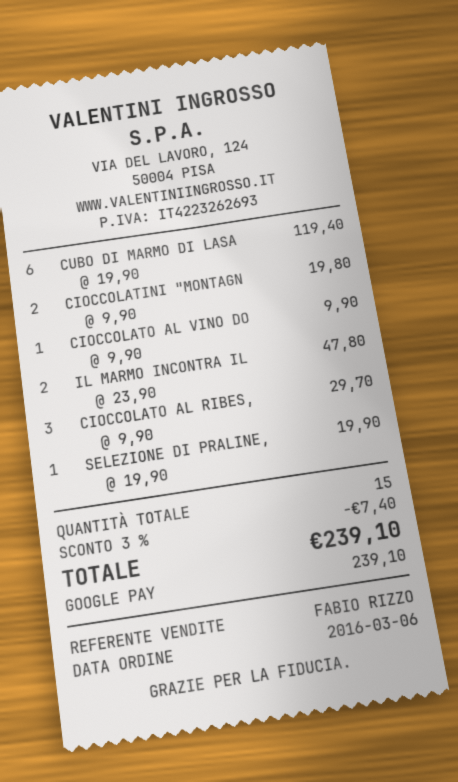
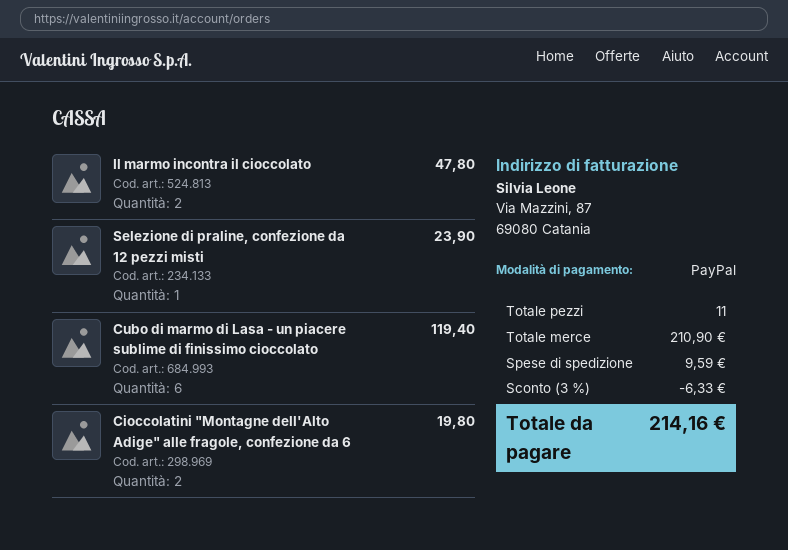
payment method: Google Pay -> PayPal
CIOCCOLATO AL VINO DO: 1 for 9.90 -> none
CIOCCOLATO AL RIBES,: 3 for 29.70 -> none
SELEZIONE DI PRALINE,: 1 for 19.90 -> 1 for 23.90
total quantity: 15 -> 11
discount: 3% = 7.40 -> 3% = 6.33
shipping: none -> 9.59
total: 239.10 -> 214.16

